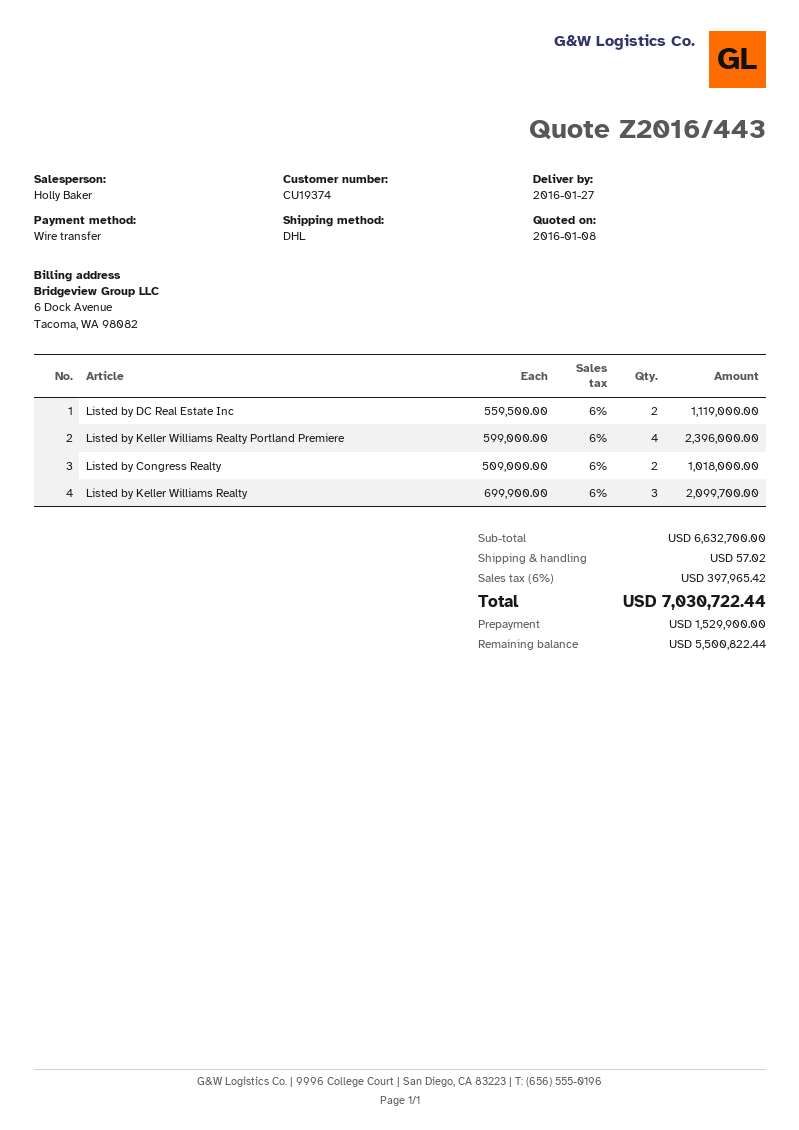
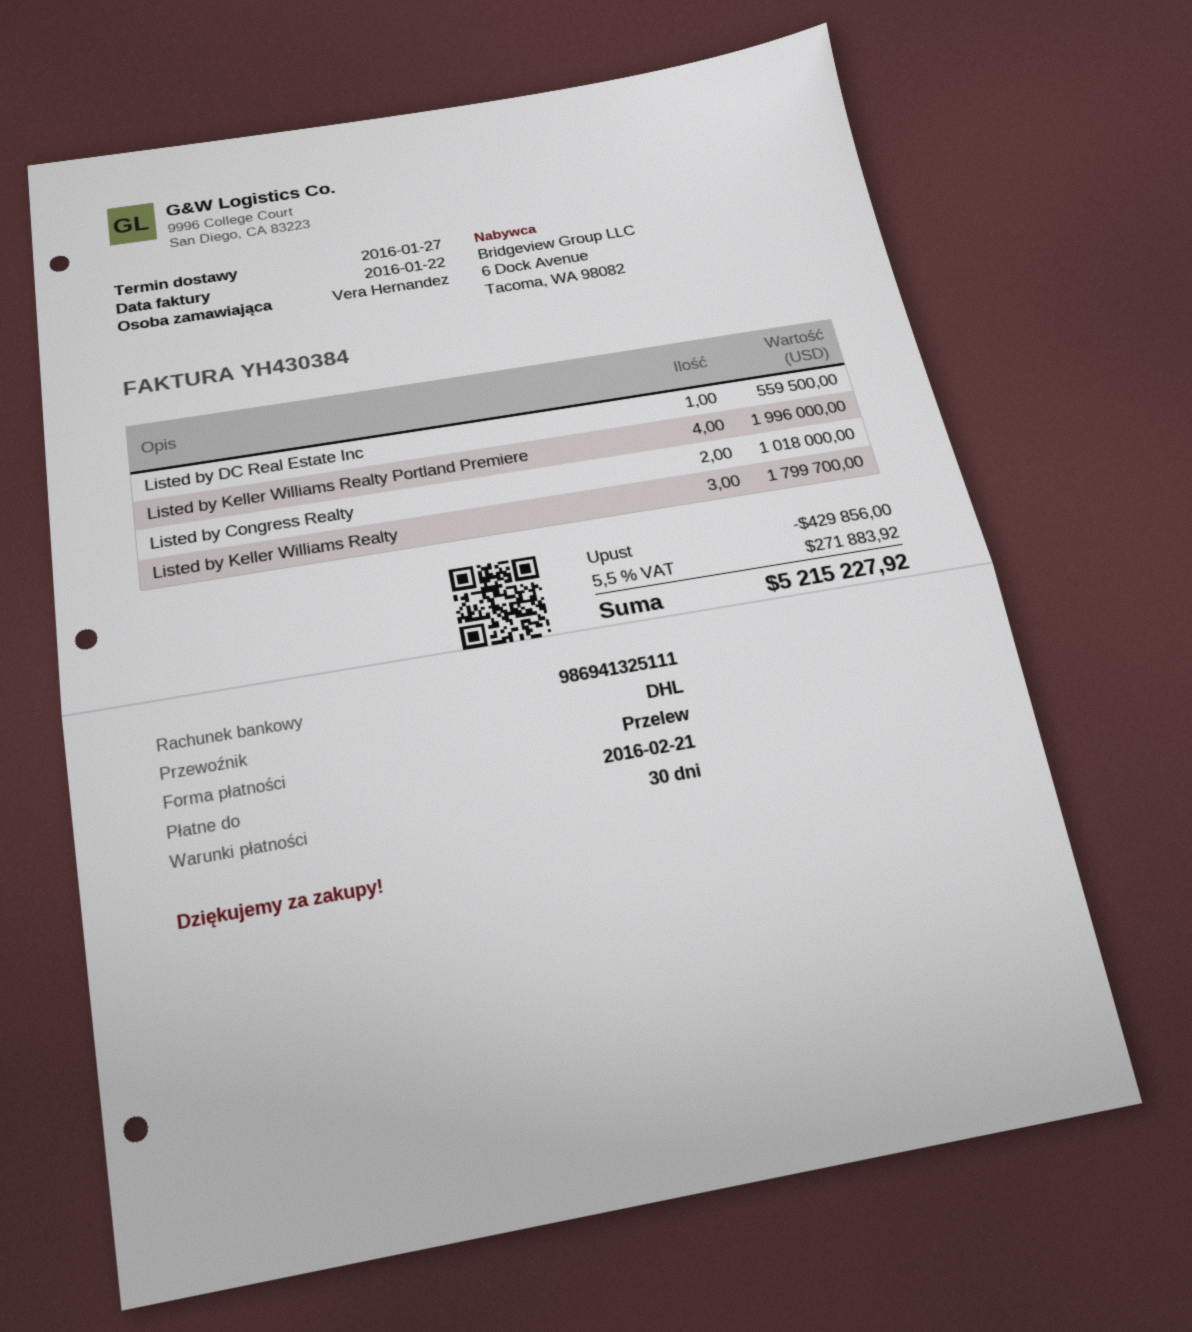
Listed by DC Real Estate Inc: 2 for 1119000.00 -> 1 for 559500.00
Listed by Keller Williams Realty Portland Premiere: 4 for 2396000.00 -> 4 for 1996000.00
Listed by Keller Williams Realty: 3 for 2099700.00 -> 3 for 1799700.00
discount: none -> 429856.00
shipping: 57.02 -> none
tax: 6% = 397965.42 -> 5.5% = 271883.92
total: 7030722.44 -> 5215227.92

